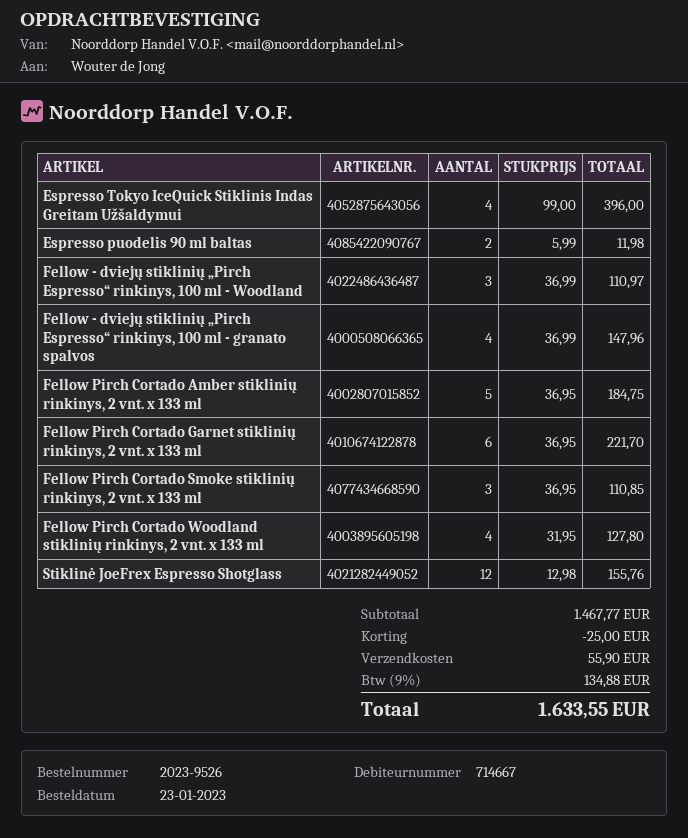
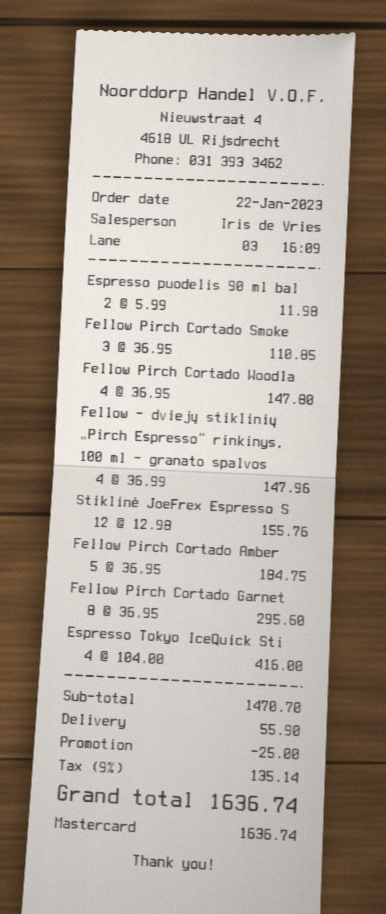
order date: 2023-01-23 -> 2023-01-22
Espresso Tokyo IceQuick Stiklinis Indas Greitam Užšaldymui: 4 x 99.00 = 396.00 -> 4 x 104.00 = 416.00
Fellow - dviejų stiklinių „Pirch Espresso“ rinkinys, 100 ml - Woodland: 3 x 36.99 = 110.97 -> none
Fellow Pirch Cortado Garnet stiklinių rinkinys, 2 vnt. x 133 ml: 6 x 36.95 = 221.70 -> 8 x 36.95 = 295.60
Fellow Pirch Cortado Woodland stiklinių rinkinys, 2 vnt. x 133 ml: 4 x 31.95 = 127.80 -> 4 x 36.95 = 147.80
subtotal: 1467.77 -> 1470.70
tax: 9% = 134.88 -> 9% = 135.14
total: 1633.55 -> 1636.74

